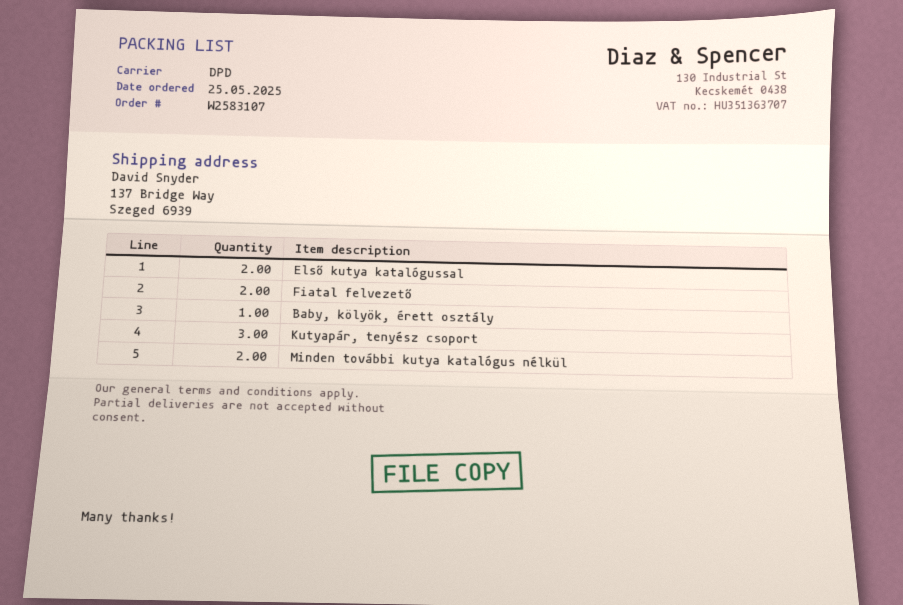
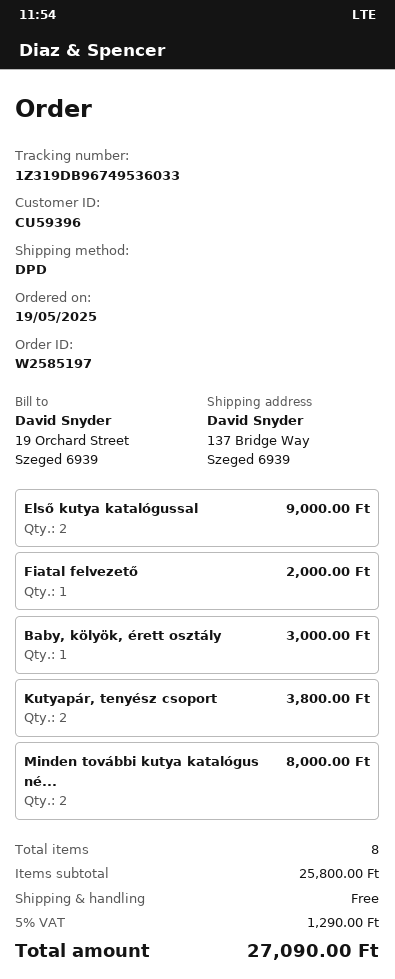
order number: W2583107 -> W2585197
order date: 2025-05-25 -> 2025-05-19
Fiatal felvezető: 2 -> 1
Kutyapár, tenyész csoport: 3 -> 2

